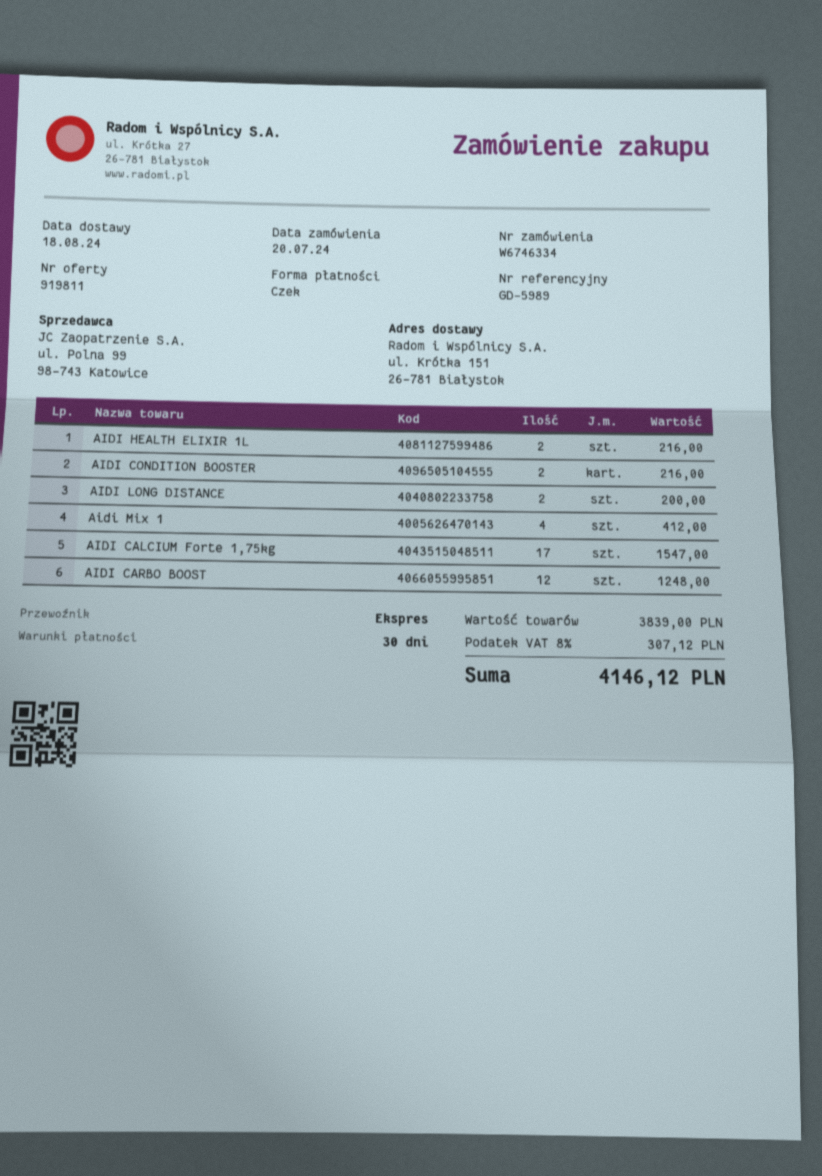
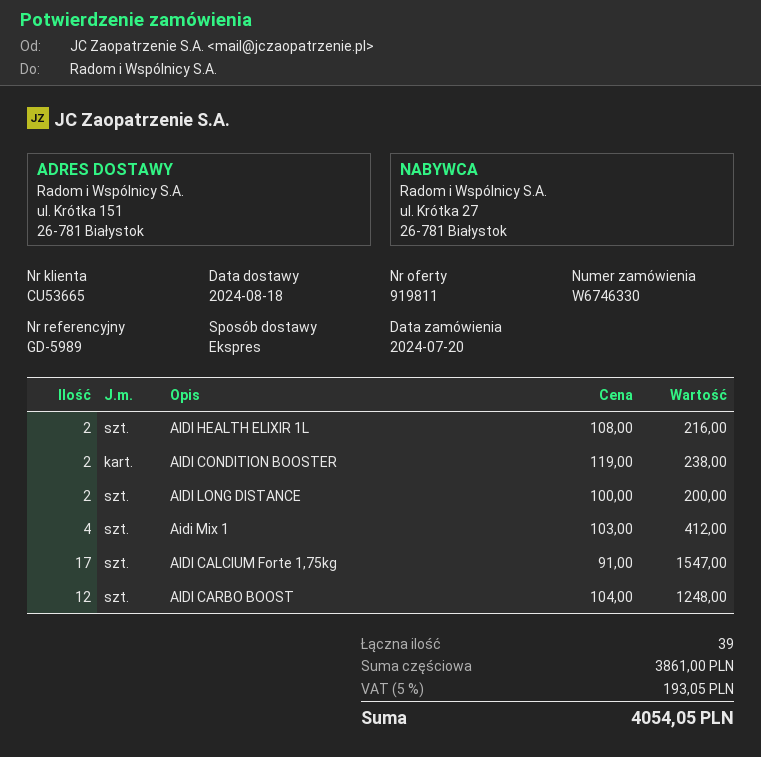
order number: W6746334 -> W6746330
AIDI CONDITION BOOSTER: 2 for 216.00 -> 2 for 238.00
subtotal: 3839.00 -> 3861.00
tax: 8% = 307.12 -> 5% = 193.05
total: 4146.12 -> 4054.05

